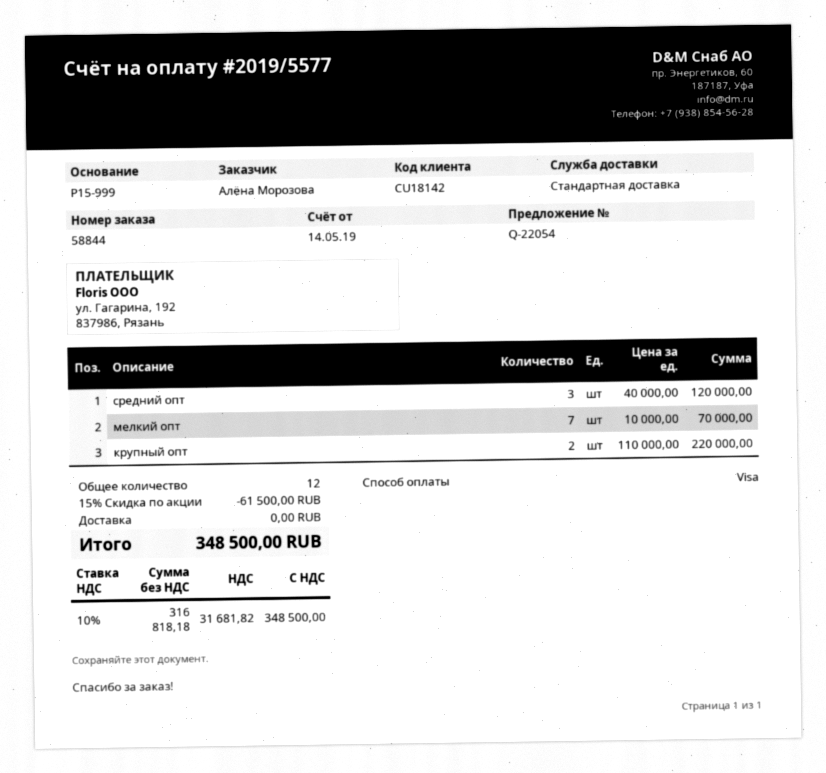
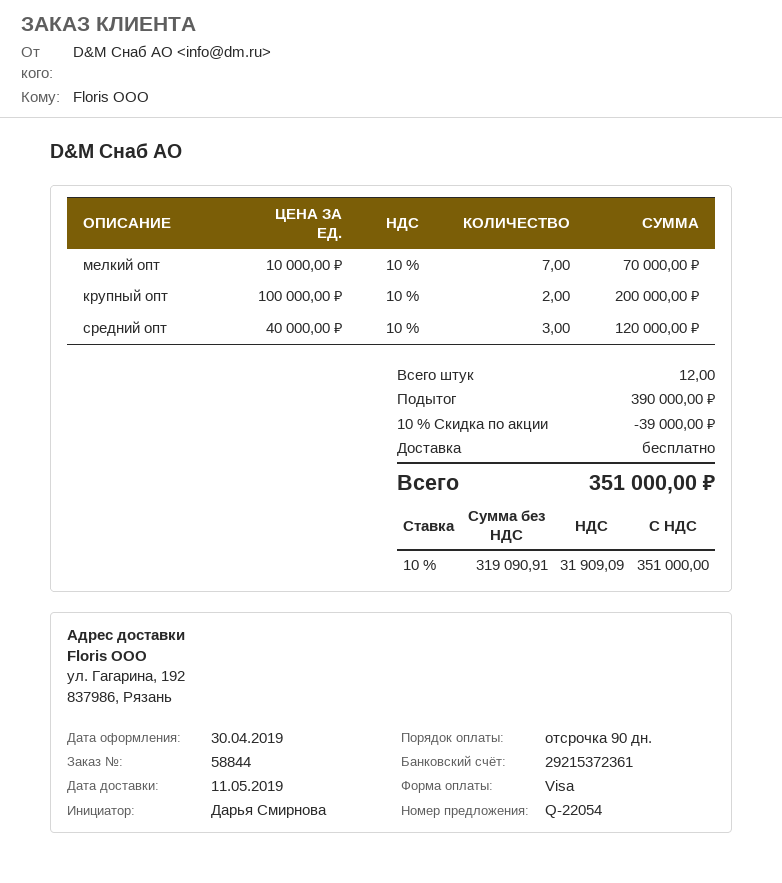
ordered by: Алёна Морозова -> Дарья Смирнова
крупный опт: 2 x 110000.00 = 220000.00 -> 2 x 100000.00 = 200000.00
discount: 15% = 61500.00 -> 10% = 39000.00
net: 316818.18 -> 319090.91
tax: 10% = 31681.82 -> 10% = 31909.09
total: 348500.00 -> 351000.00

